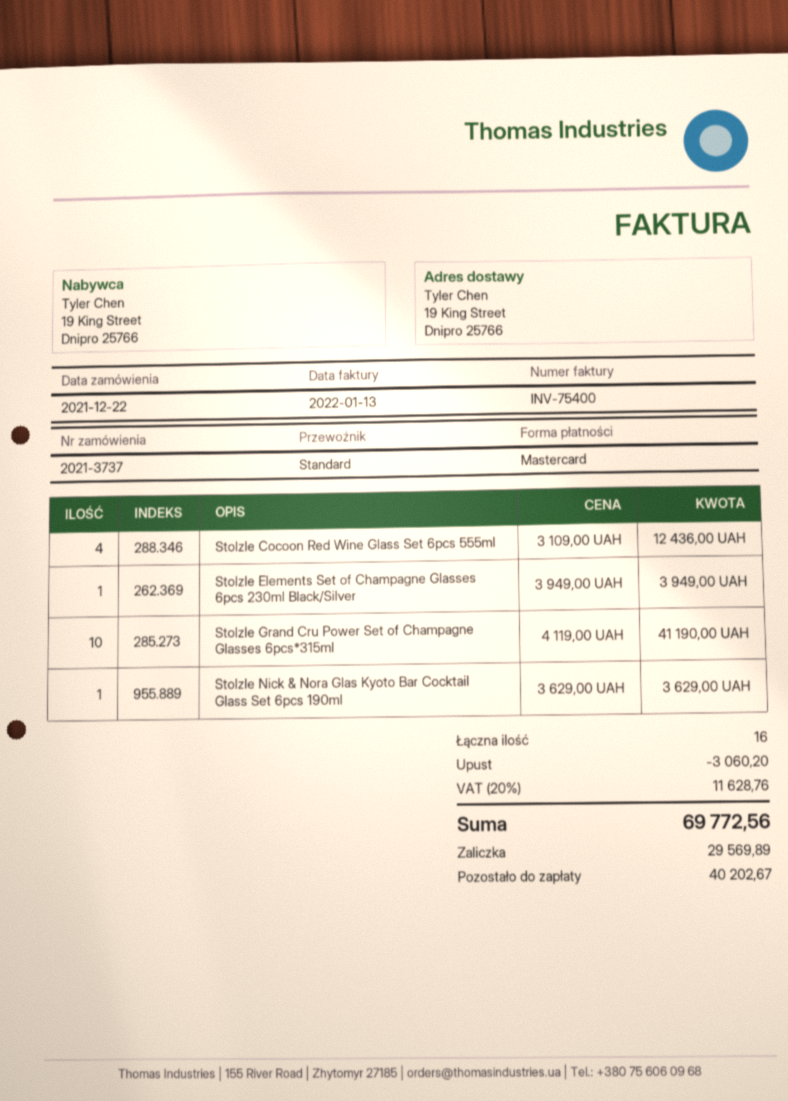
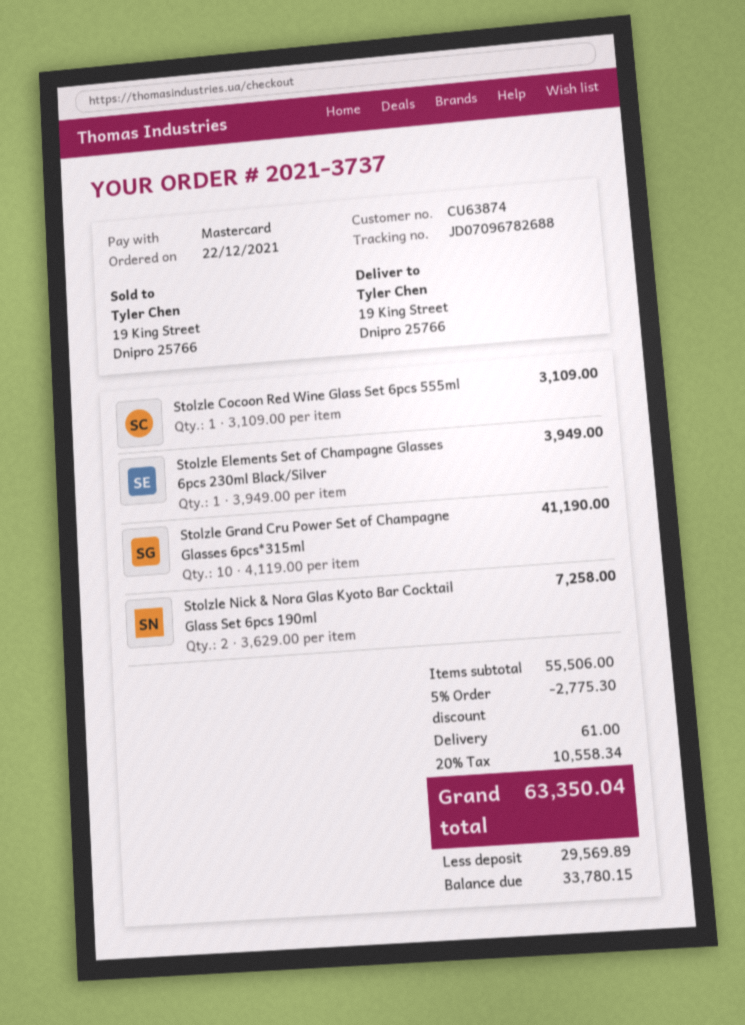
Stolzle Cocoon Red Wine Glass Set 6pcs 555ml: 4 x 3109.00 = 12436.00 -> 1 x 3109.00 = 3109.00
Stolzle Nick & Nora Glas Kyoto Bar Cocktail Glass Set 6pcs 190ml: 1 x 3629.00 = 3629.00 -> 2 x 3629.00 = 7258.00
discount: 3060.20 -> 2775.30
shipping: none -> 61.00
tax: 20% = 11628.76 -> 20% = 10558.34
total: 69772.56 -> 63350.04
balance: 40202.67 -> 33780.15

